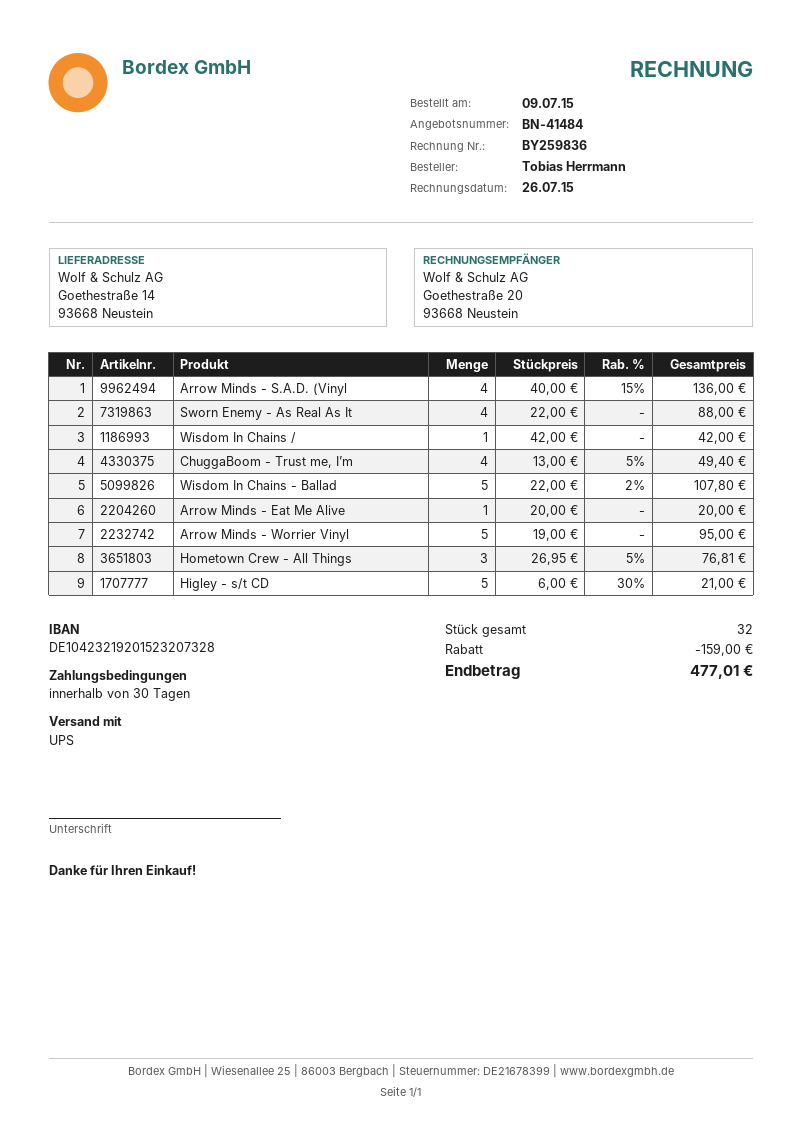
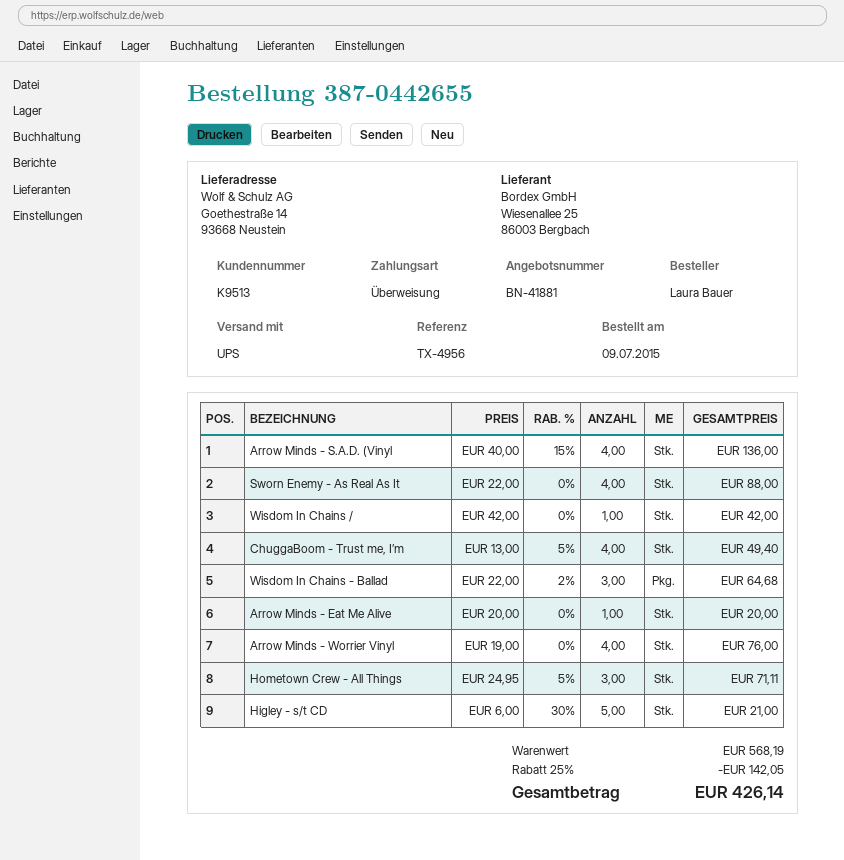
quote number: BN-41484 -> BN-41881
ordered by: Tobias Herrmann -> Laura Bauer
Wisdom In Chains - Ballad: 5 x 22.00 - 2% = 107.80 -> 3 x 22.00 - 2% = 64.68
Arrow Minds - Worrier Vinyl: 5 x 19.00 = 95.00 -> 4 x 19.00 = 76.00
Hometown Crew - All Things: 3 x 26.95 - 5% = 76.81 -> 3 x 24.95 - 5% = 71.11
discount: 159.00 -> 142.05
total: 477.01 -> 426.14

